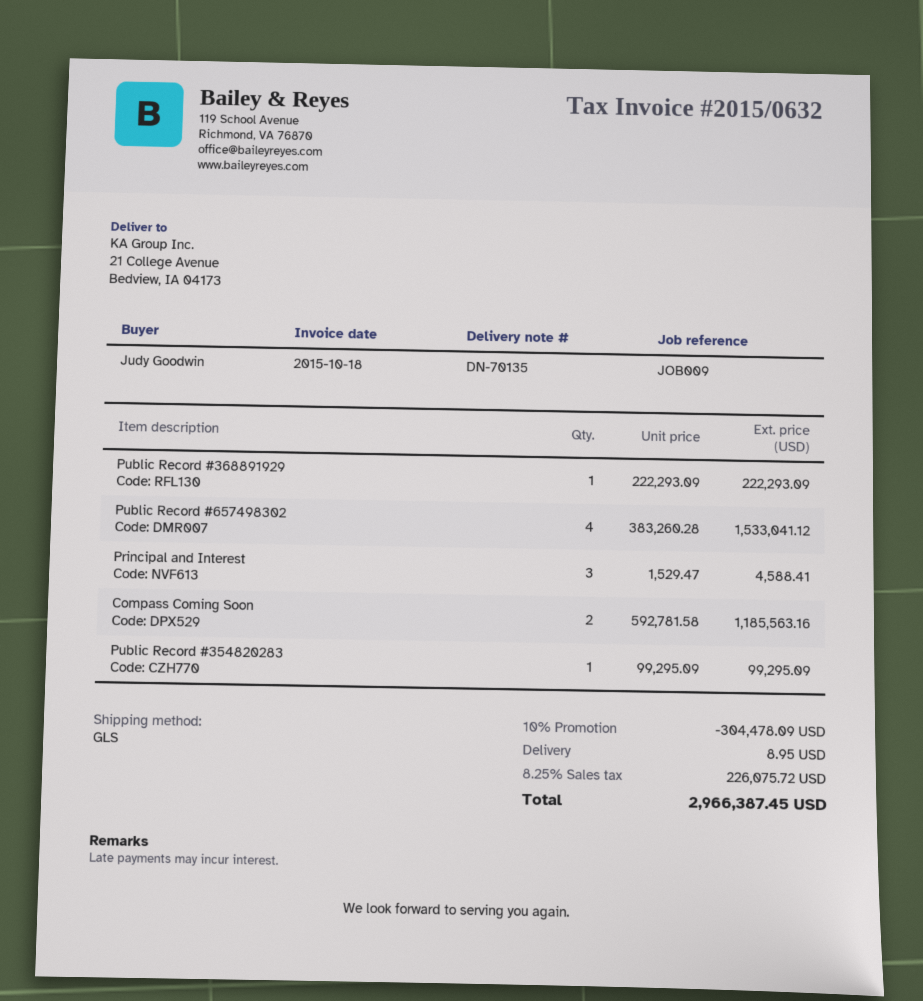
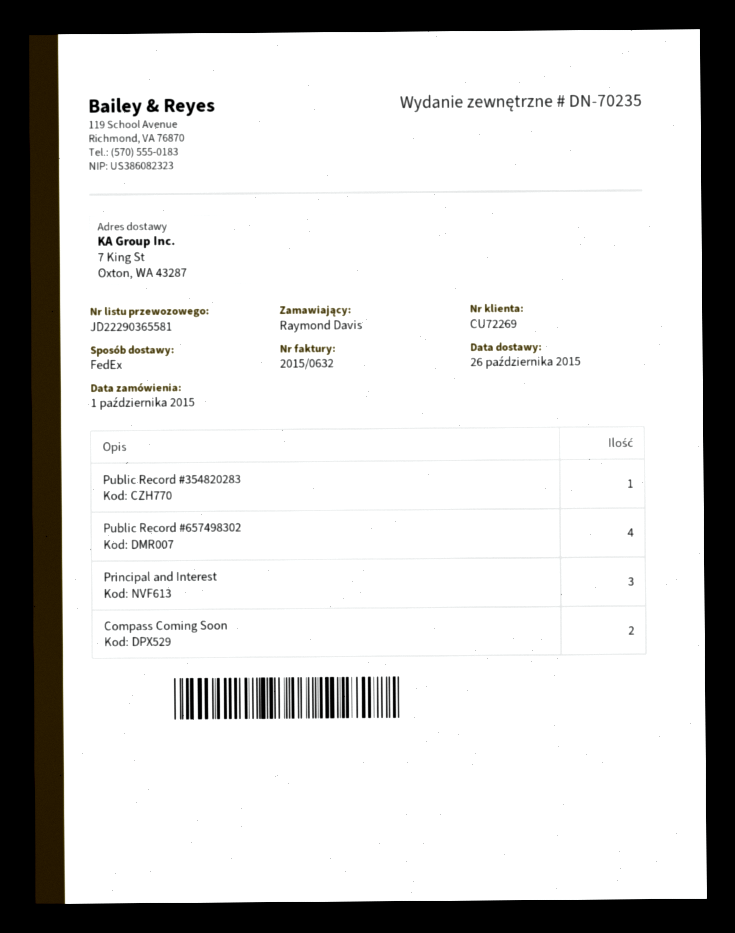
delivery note number: DN-70135 -> DN-70235
ordered by: Judy Goodwin -> Raymond Davis
shipping method: GLS -> FedEx
ship to: 21 College Avenue, Bedview, IA 04173 -> 7 King St, Oxton, WA 43287
Public Record #368891929: 1 -> none

